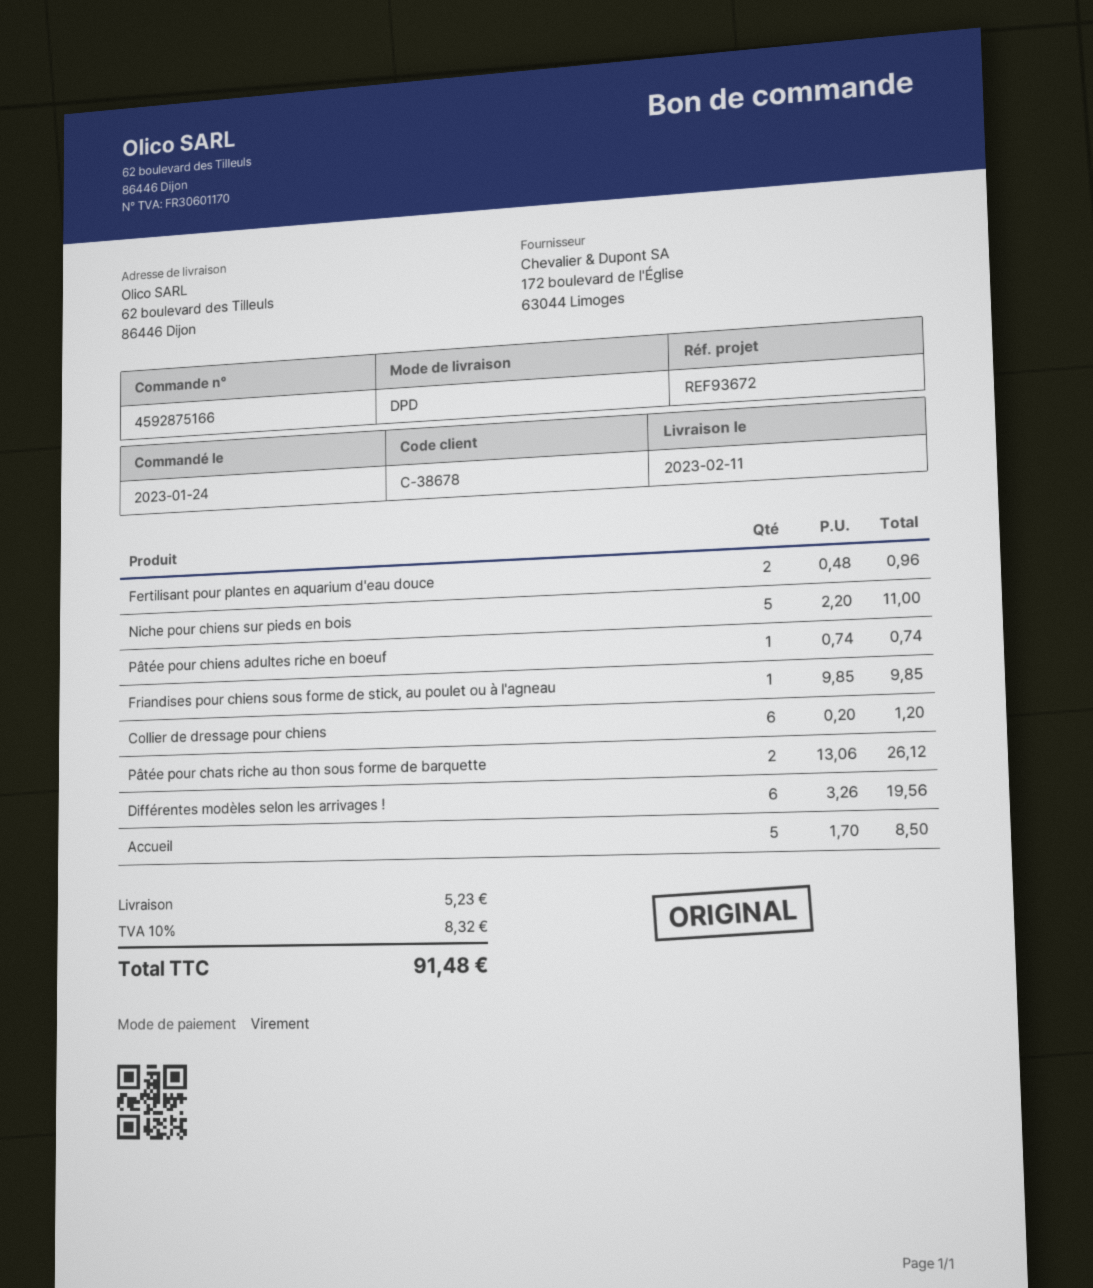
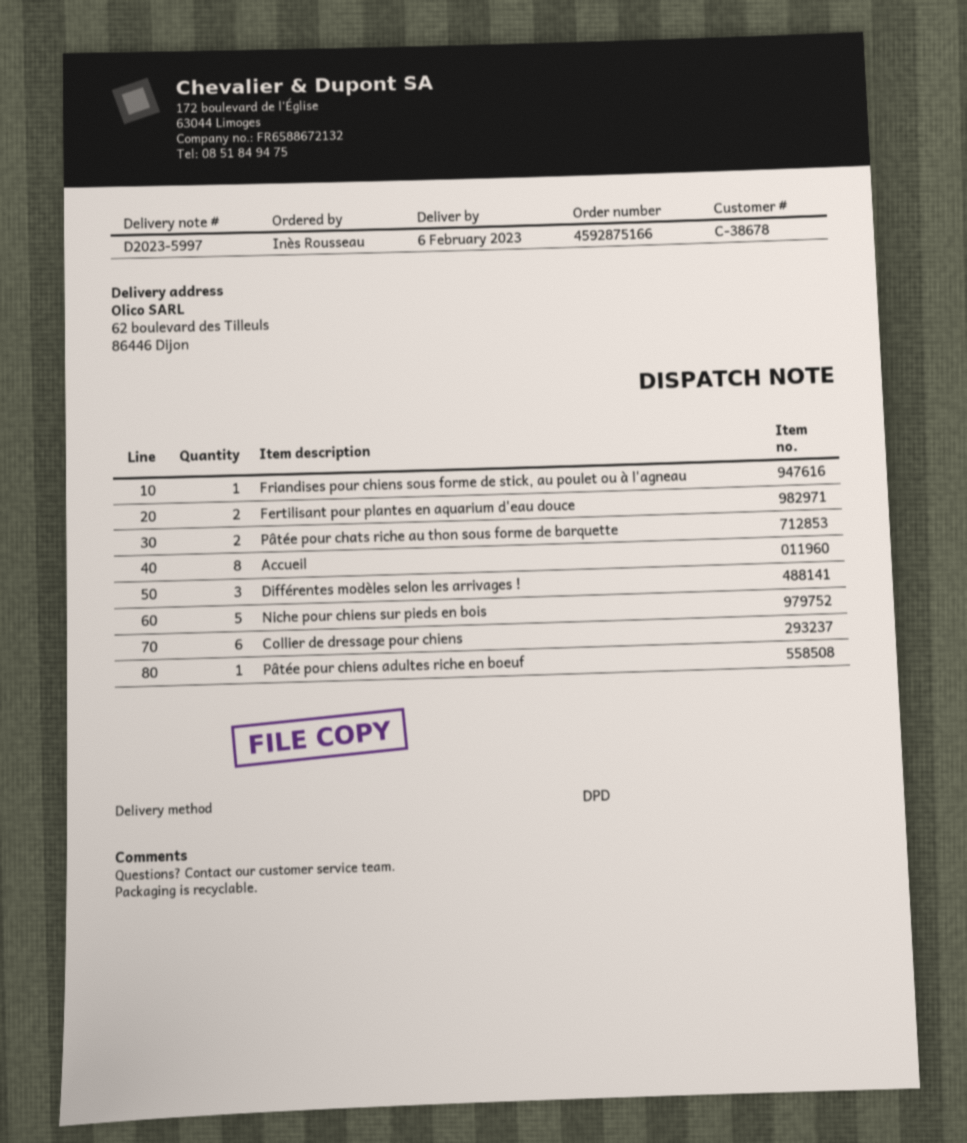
delivery date: 2023-02-11 -> 2023-02-06
Différentes modèles selon les arrivages !: 6 -> 3
Accueil: 5 -> 8

